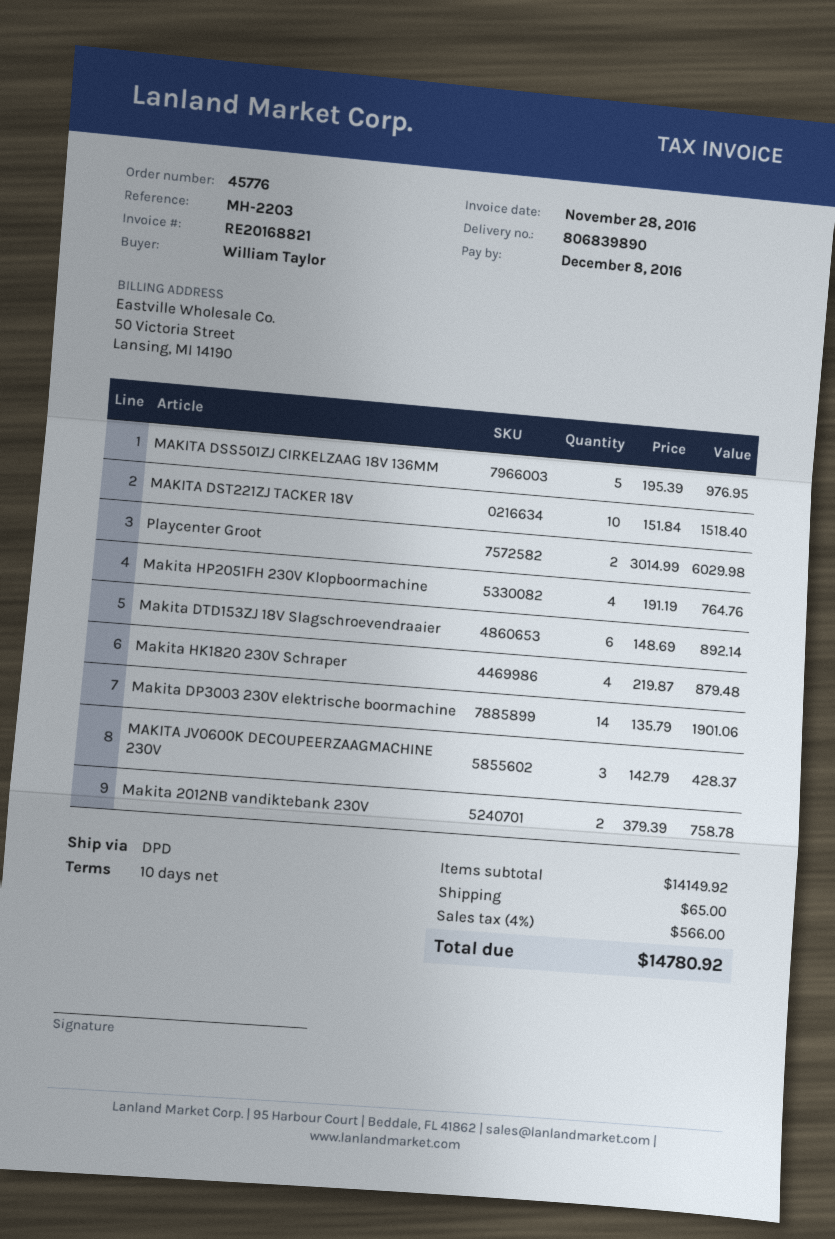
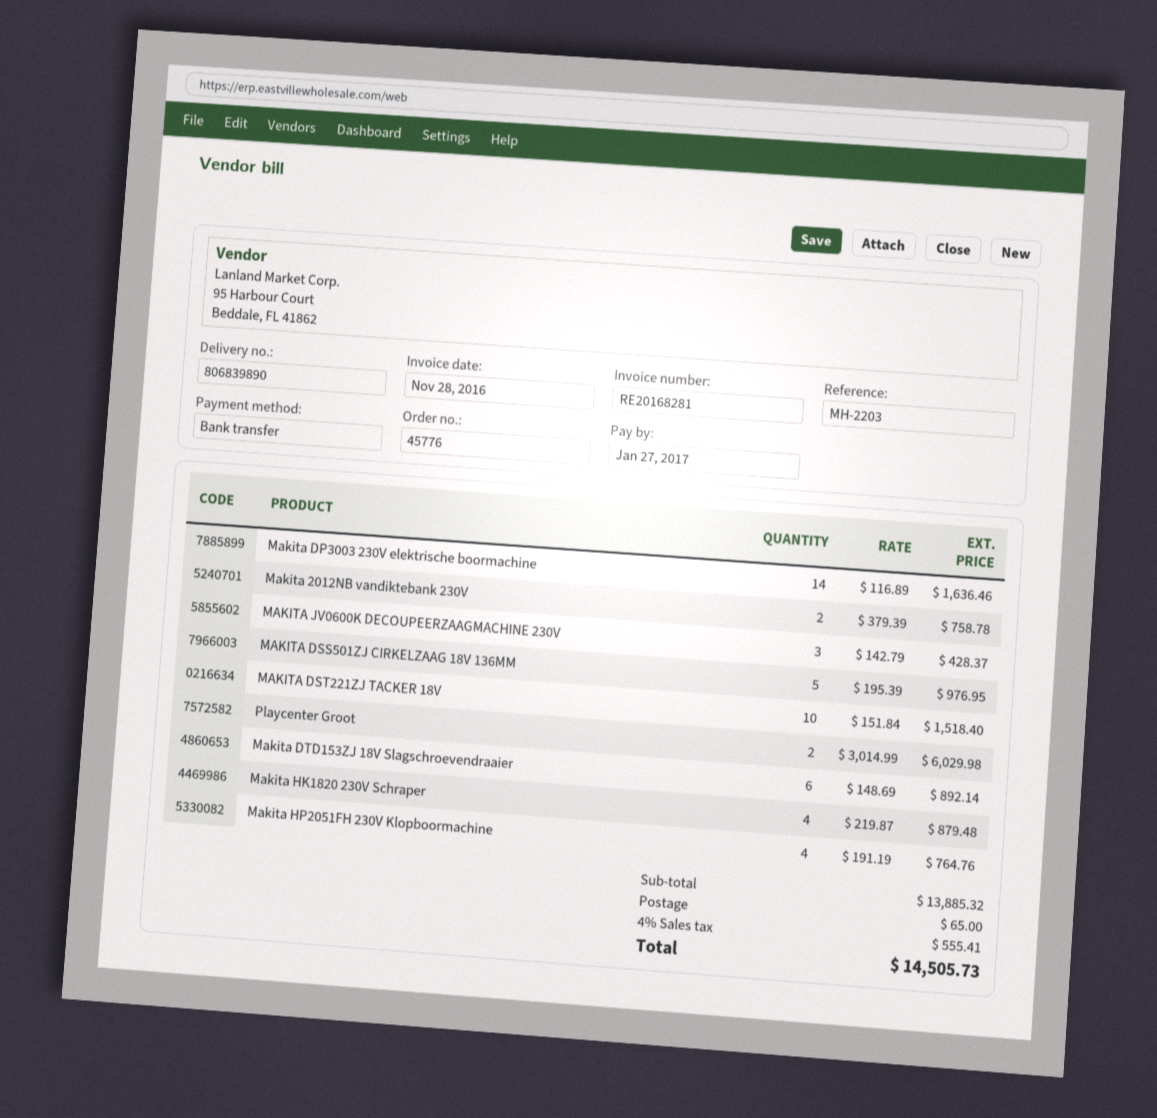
invoice number: RE20168821 -> RE20168281
due date: 2016-12-08 -> 2017-01-27
Makita DP3003 230V elektrische boormachine: 14 x 135.79 = 1901.06 -> 14 x 116.89 = 1636.46
subtotal: 14149.92 -> 13885.32
tax: 4% = 566.00 -> 4% = 555.41
total: 14780.92 -> 14505.73

